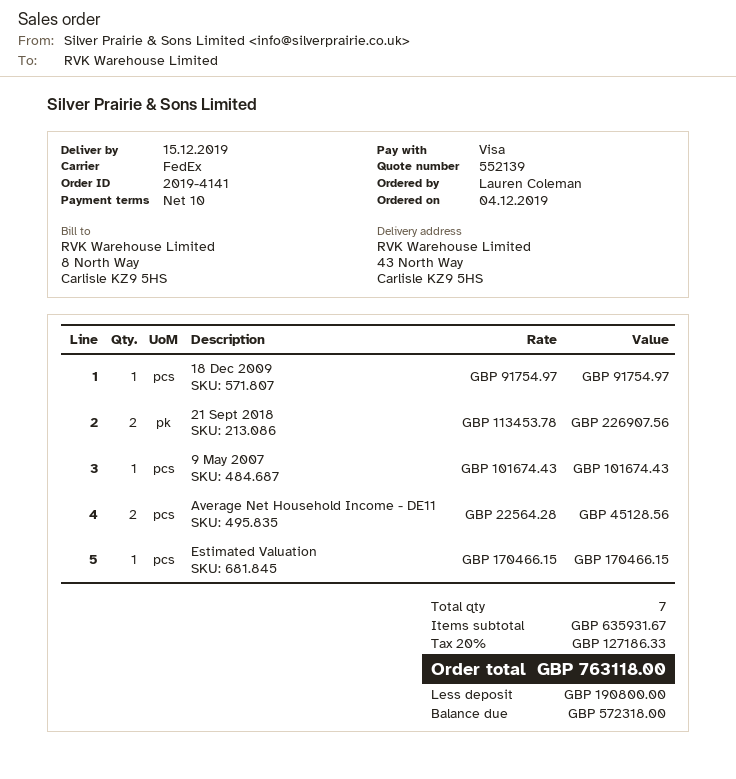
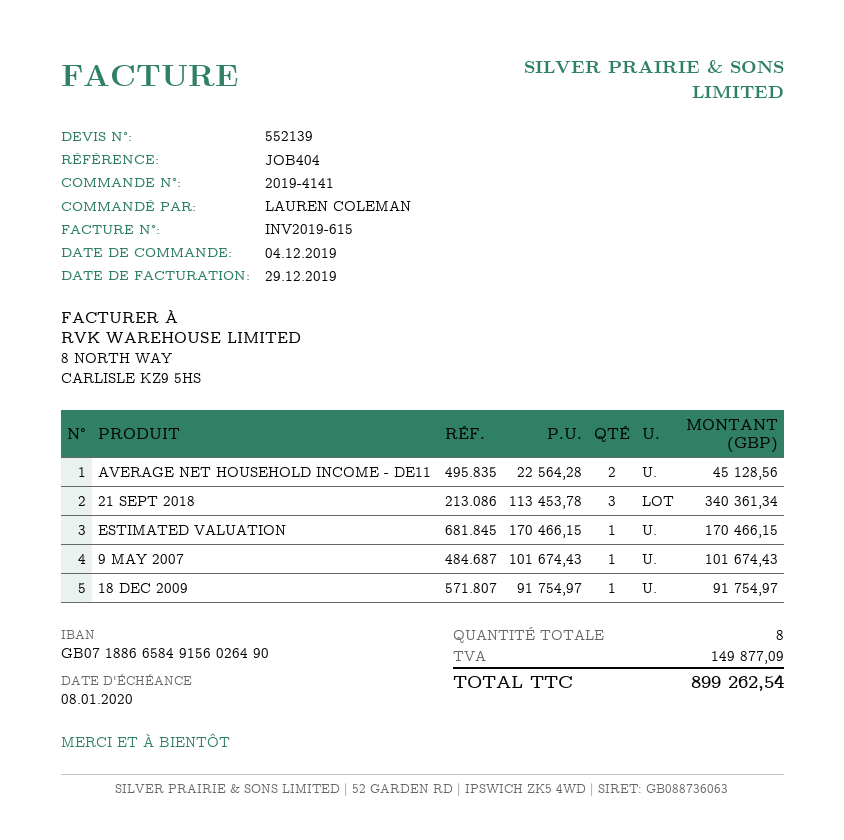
21 Sept 2018: 2 x 113453.78 = 226907.56 -> 3 x 113453.78 = 340361.34
total quantity: 7 -> 8
tax: 127186.33 -> 149877.09
total: 763118.00 -> 899262.54

